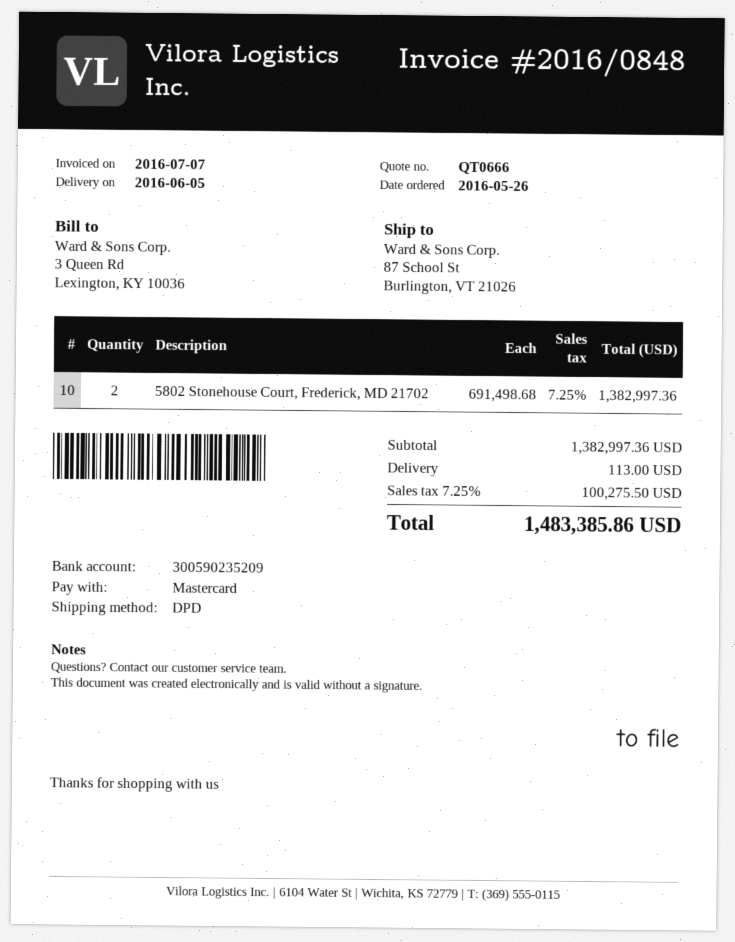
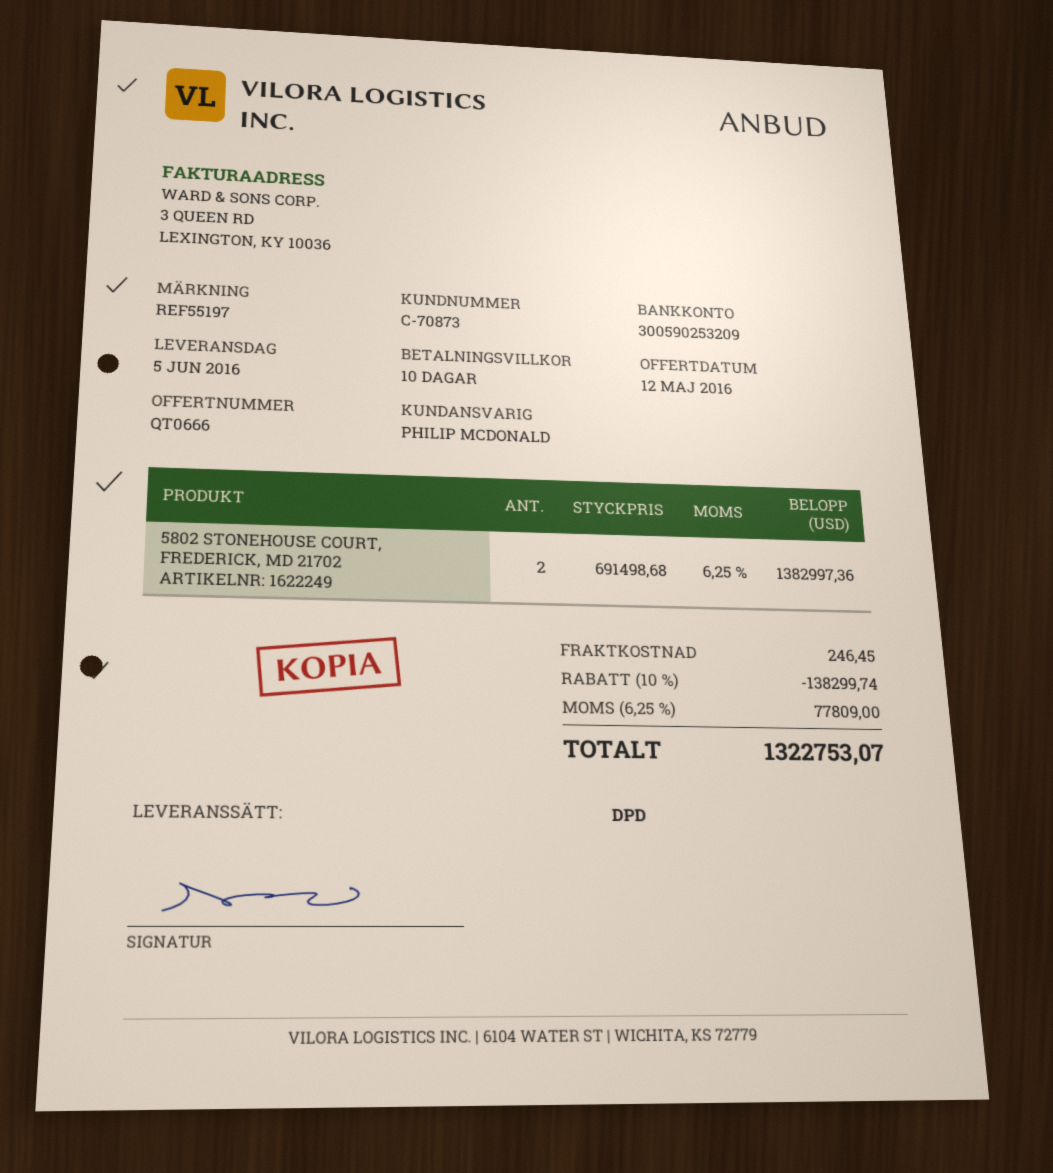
bank account: 300590235209 -> 300590253209
discount: none -> 10% = 138299.74
shipping: 113.00 -> 246.45
tax: 7.25% = 100275.50 -> 6.25% = 77809.00
total: 1483385.86 -> 1322753.07

